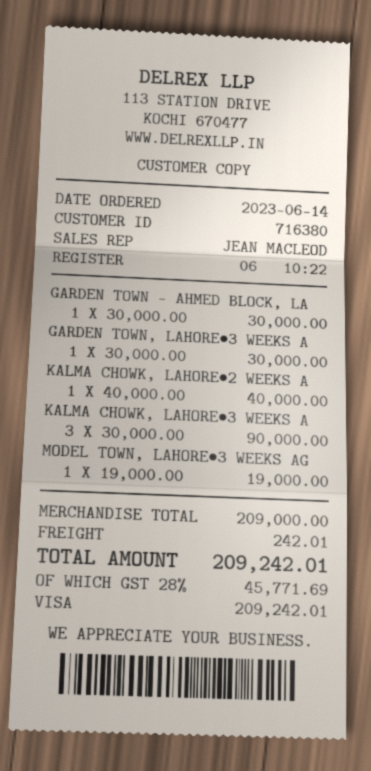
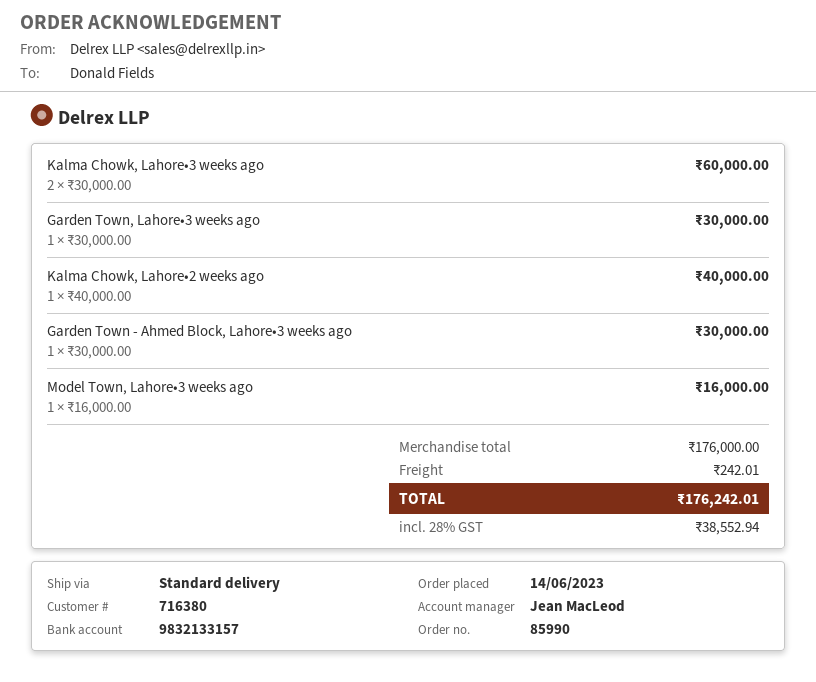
KALMA CHOWK, LAHORE•3 WEEKS A: 3 x 30000.00 = 90000.00 -> 2 x 30000.00 = 60000.00
MODEL TOWN, LAHORE•3 WEEKS AG: 1 x 19000.00 = 19000.00 -> 1 x 16000.00 = 16000.00
subtotal: 209000.00 -> 176000.00
tax: 28% = 45771.69 -> 28% = 38552.94
total: 209242.01 -> 176242.01

